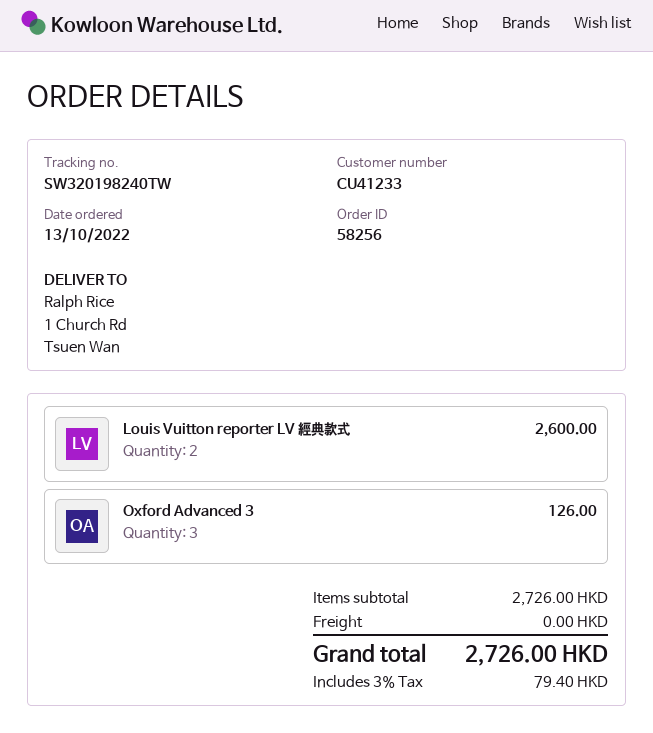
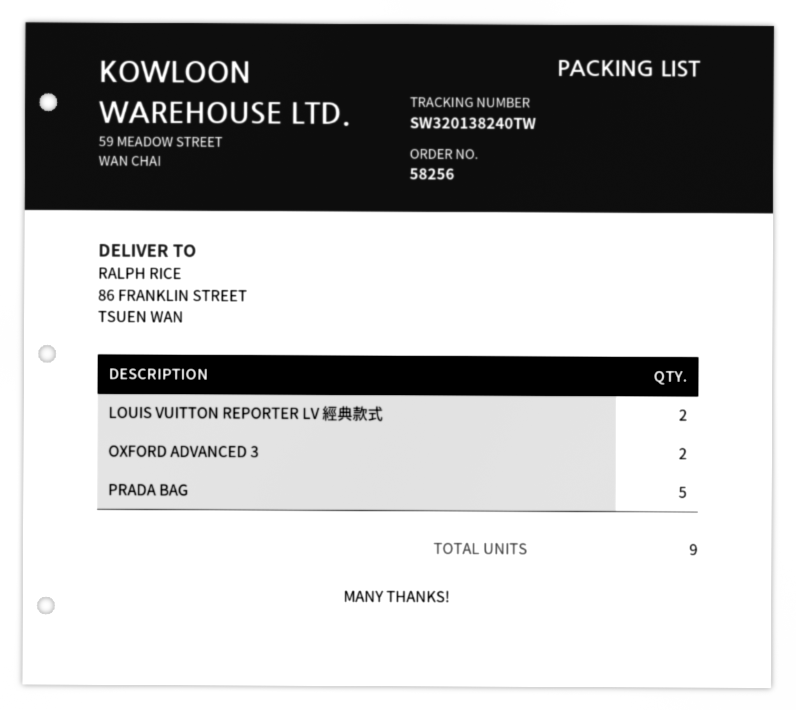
tracking number: SW320198240TW -> SW320138240TW
ship to: 1 Church Rd, Tsuen Wan -> 86 FRANKLIN STREET, TSUEN WAN
Oxford Advanced 3: 3 -> 2
PRADA BAG: none -> 5

